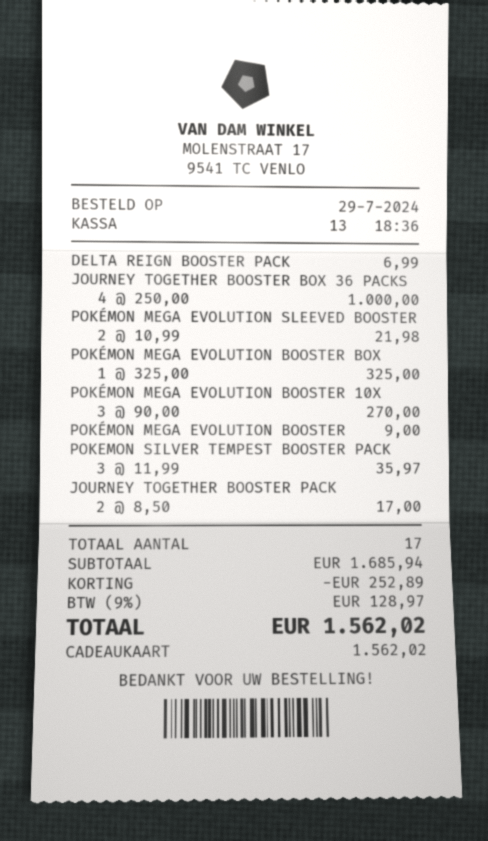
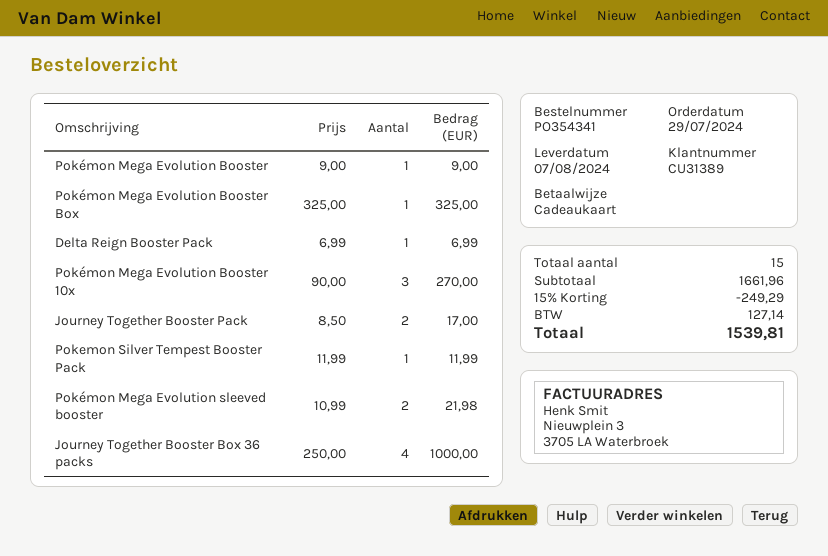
POKEMON SILVER TEMPEST BOOSTER PACK: 3 x 11.99 = 35.97 -> 1 x 11.99 = 11.99
total quantity: 17 -> 15
subtotal: 1685.94 -> 1661.96
discount: 252.89 -> 249.29
tax: 128.97 -> 127.14
total: 1562.02 -> 1539.81

